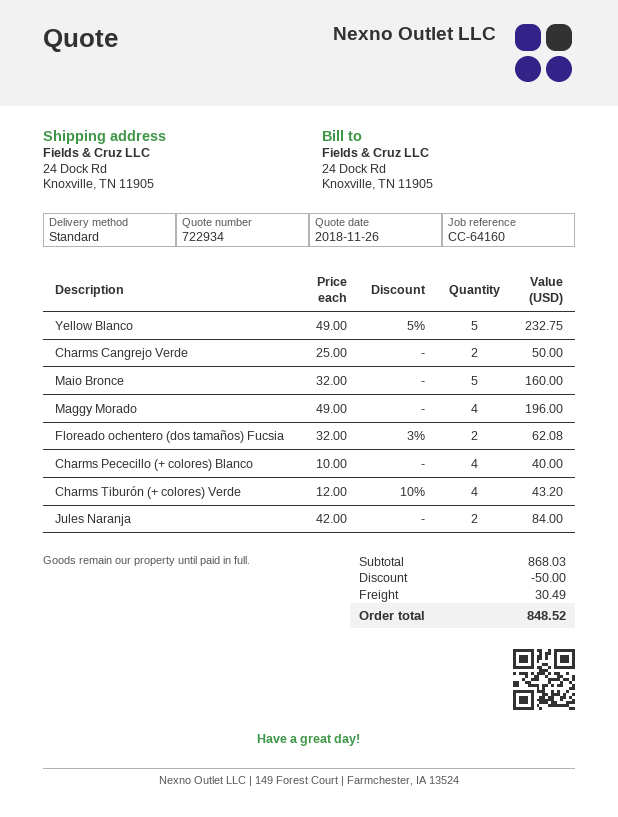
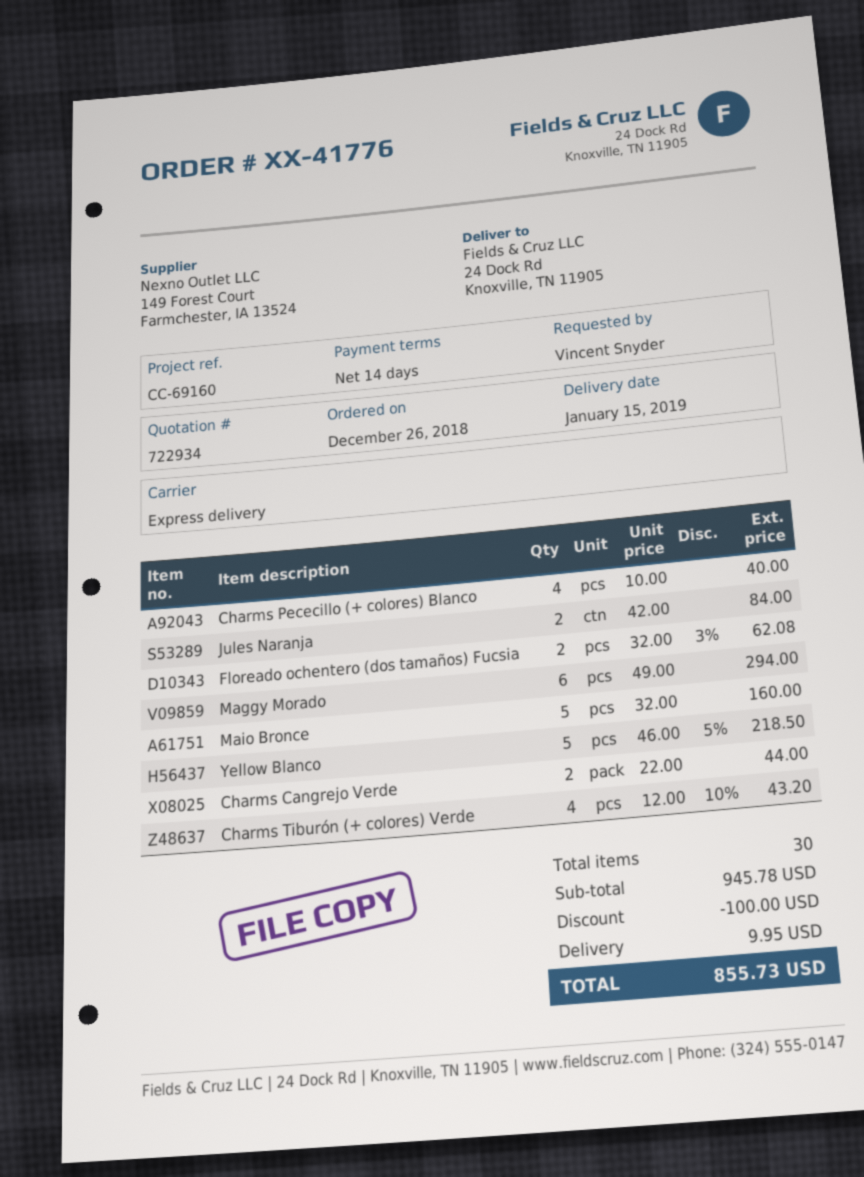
reference: CC-64160 -> CC-69160
shipping method: standard -> express
Yellow Blanco: 5 x 49.00 - 5% = 232.75 -> 5 x 46.00 - 5% = 218.50
Charms Cangrejo Verde: 2 x 25.00 = 50.00 -> 2 x 22.00 = 44.00
Maggy Morado: 4 x 49.00 = 196.00 -> 6 x 49.00 = 294.00
subtotal: 868.03 -> 945.78
discount: 50.00 -> 100.00
shipping: 30.49 -> 9.95
total: 848.52 -> 855.73

